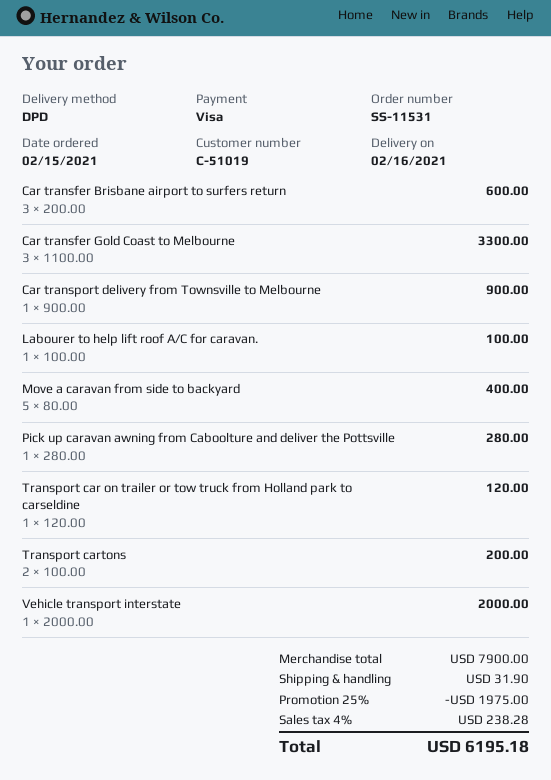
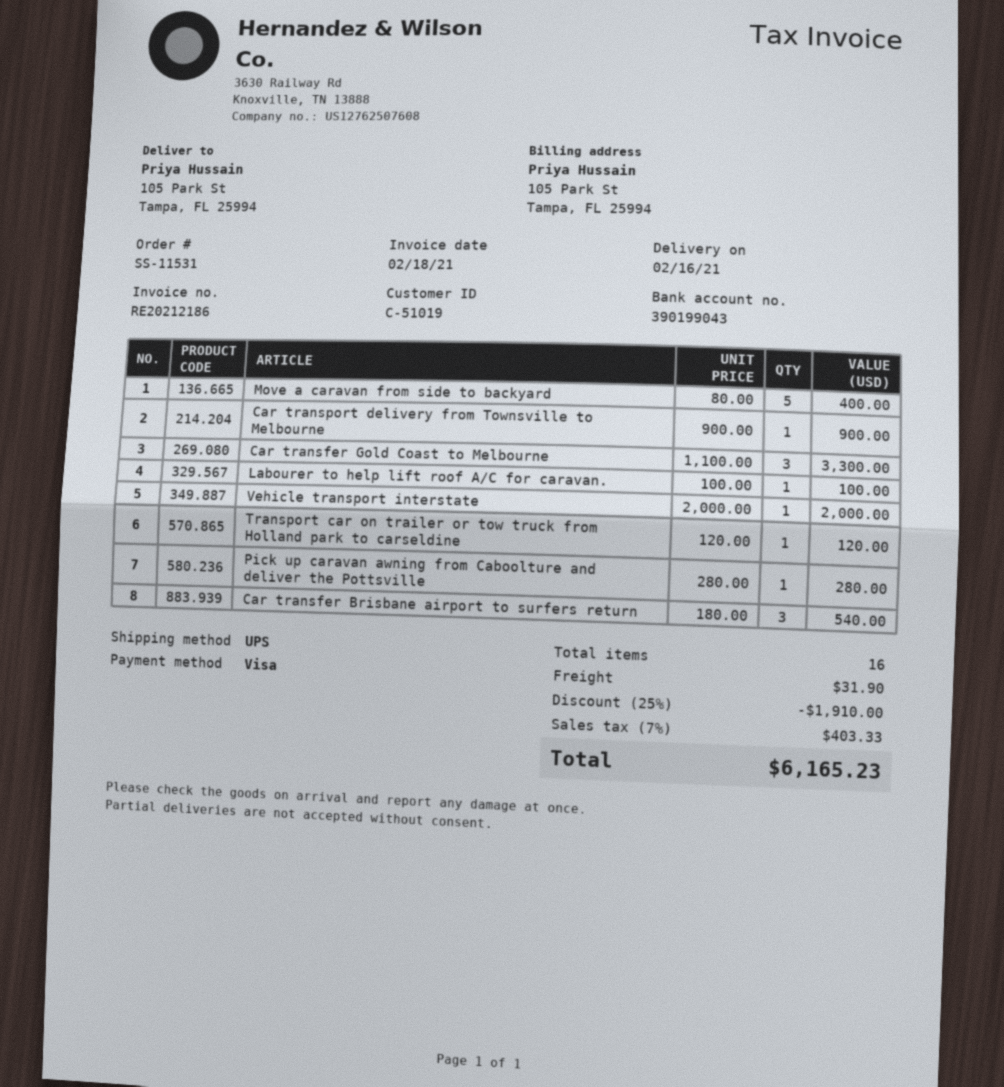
shipping method: DPD -> UPS
Car transfer Brisbane airport to surfers return: 3 x 200.00 = 600.00 -> 3 x 180.00 = 540.00
Transport cartons: 2 x 100.00 = 200.00 -> none
discount: 25% = 1975.00 -> 25% = 1910.00
tax: 4% = 238.28 -> 7% = 403.33
total: 6195.18 -> 6165.23

